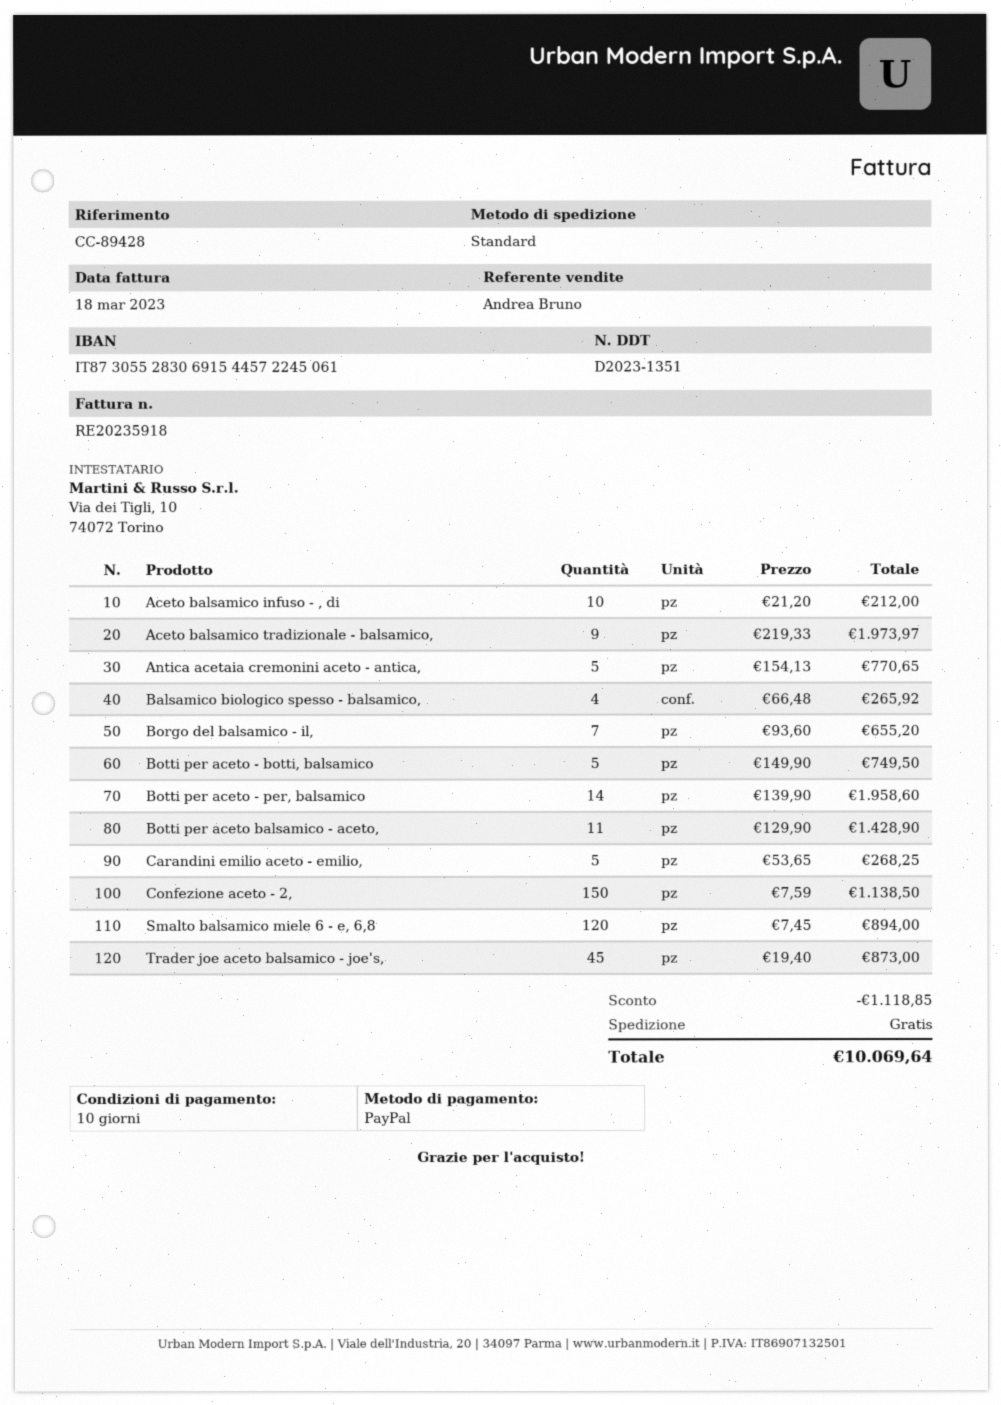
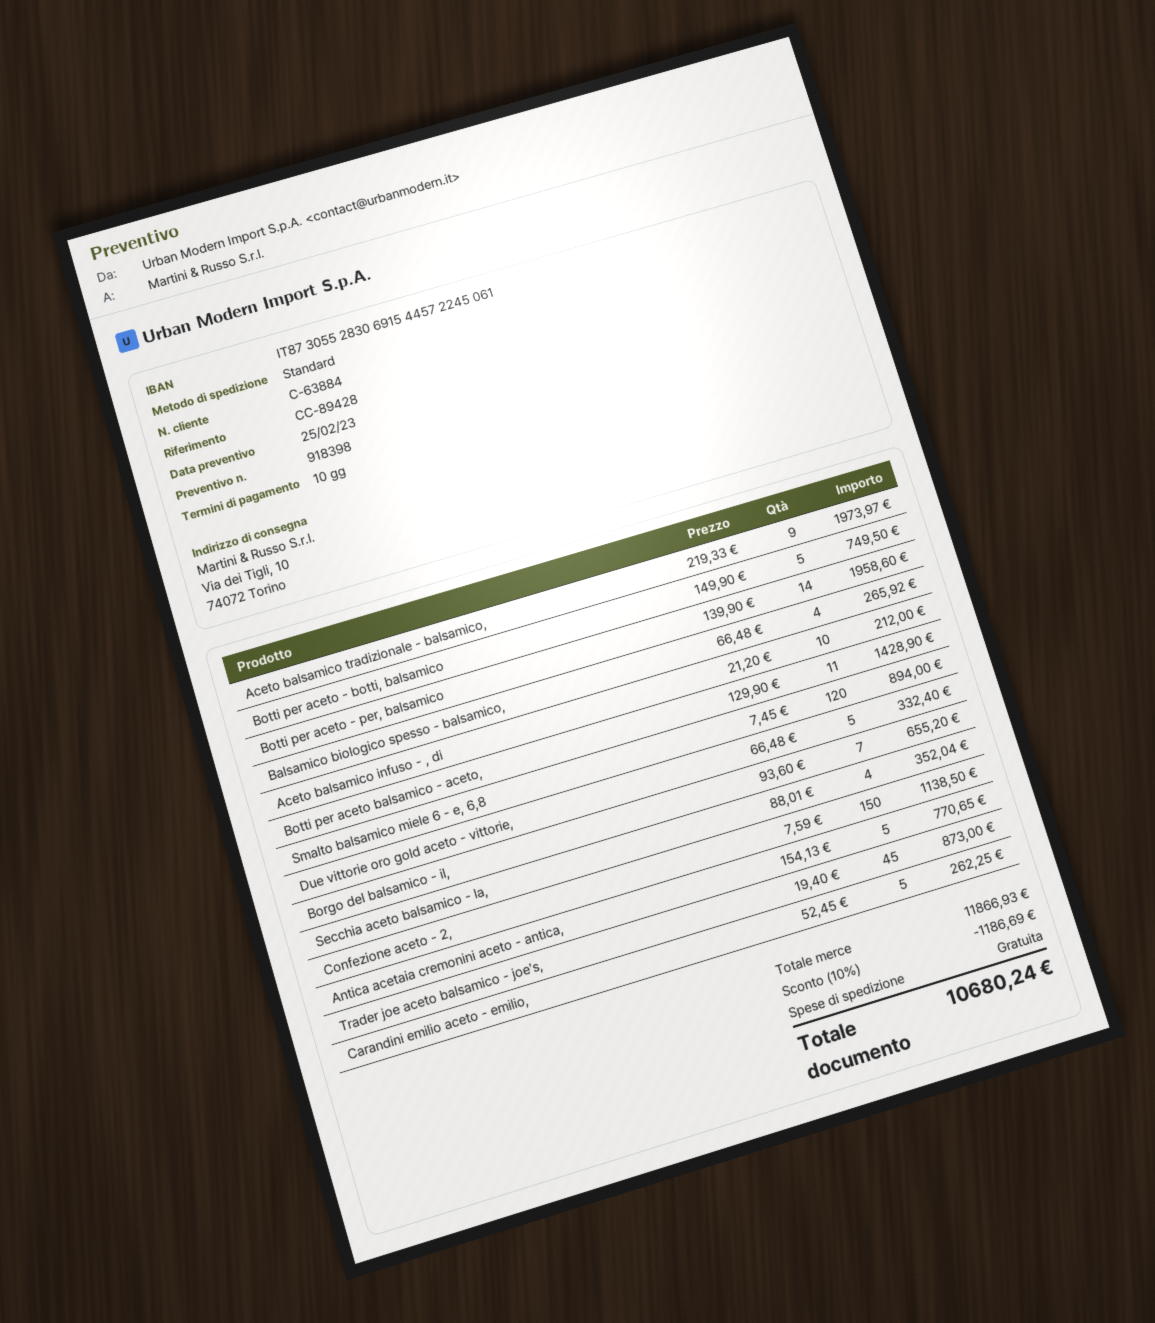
Carandini emilio aceto - emilio,: 5 x 53.65 = 268.25 -> 5 x 52.45 = 262.25
Due vittorie oro gold aceto - vittorie,: none -> 5 x 66.48 = 332.40
Secchia aceto balsamico - la,: none -> 4 x 88.01 = 352.04
discount: 1118.85 -> 1186.69
total: 10069.64 -> 10680.24

